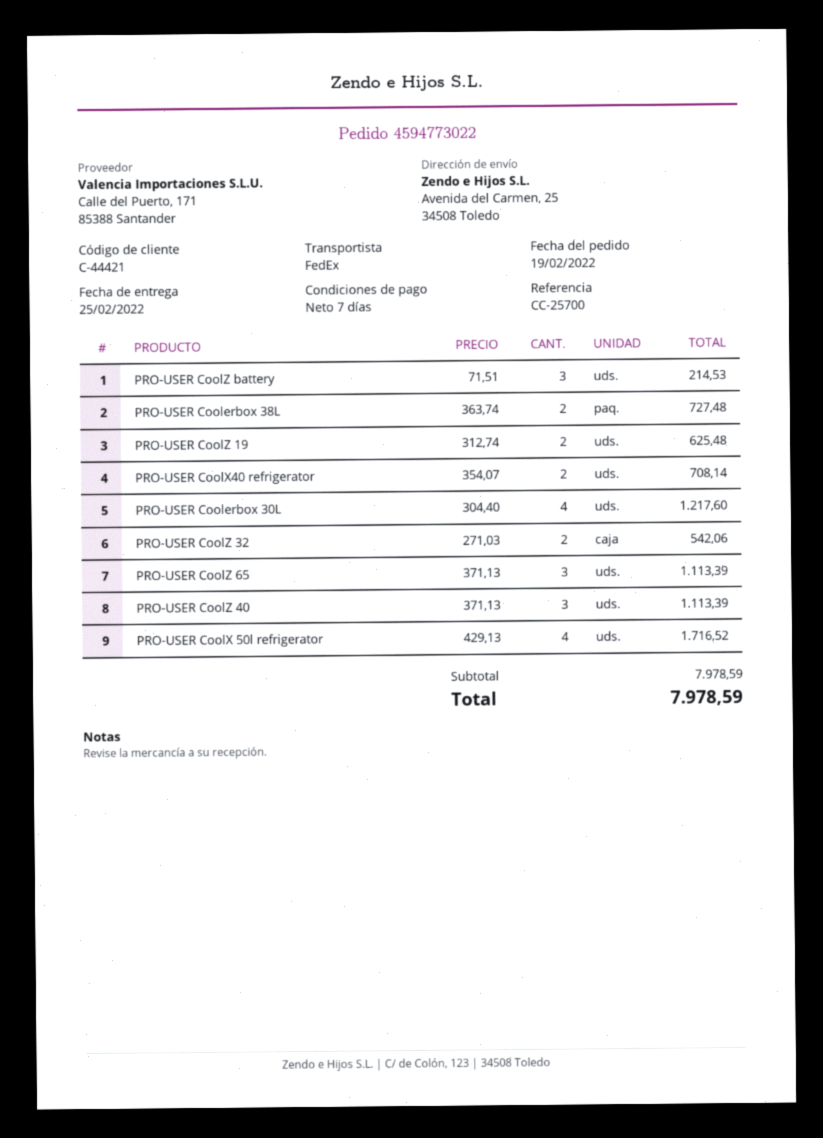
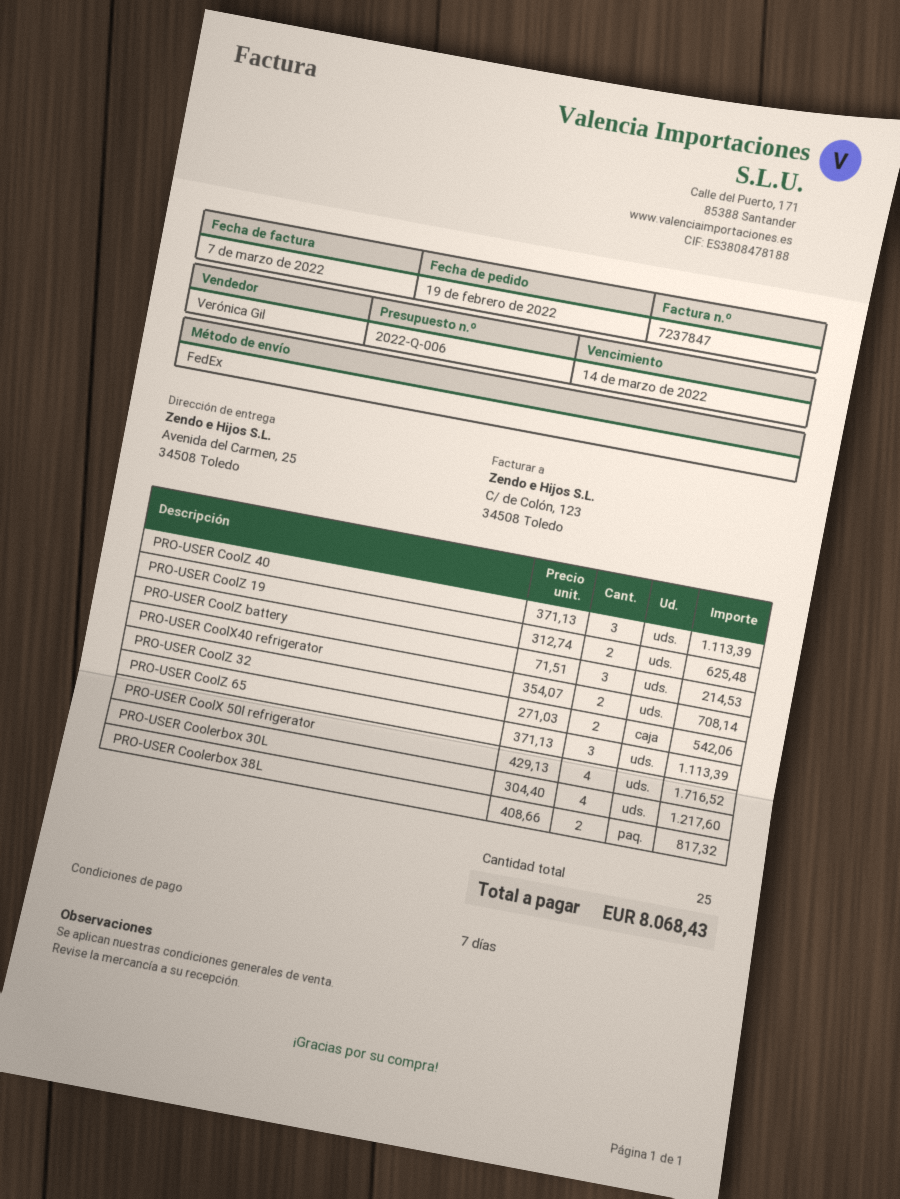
PRO-USER Coolerbox 38L: 2 x 363.74 = 727.48 -> 2 x 408.66 = 817.32
total: 7978.59 -> 8068.43

